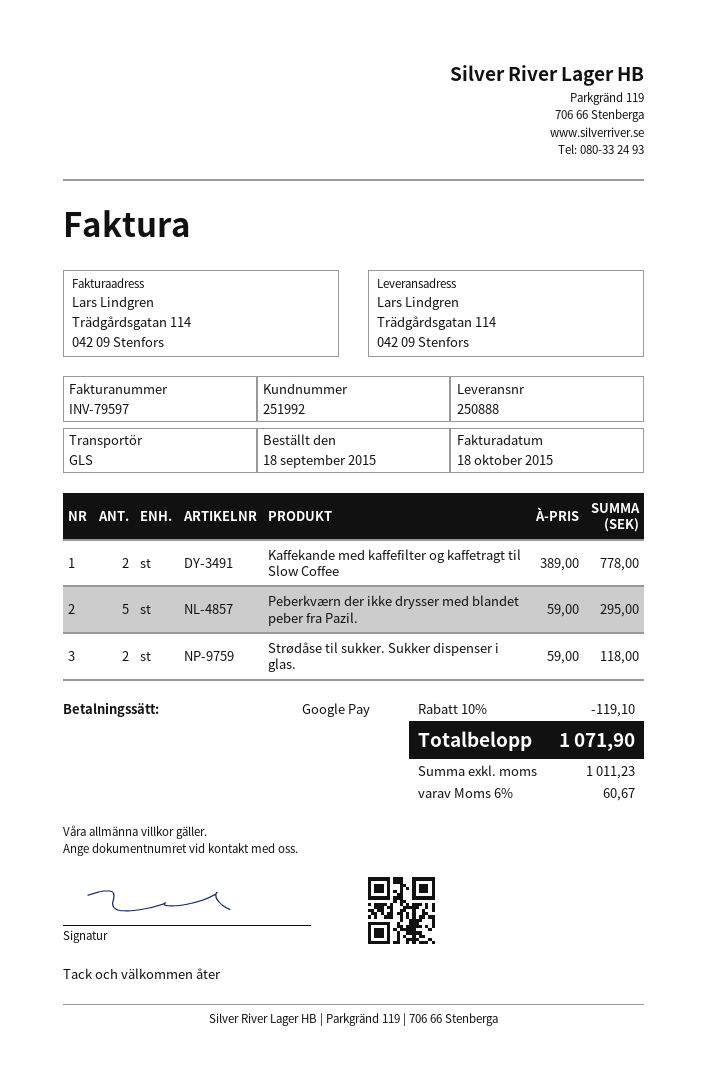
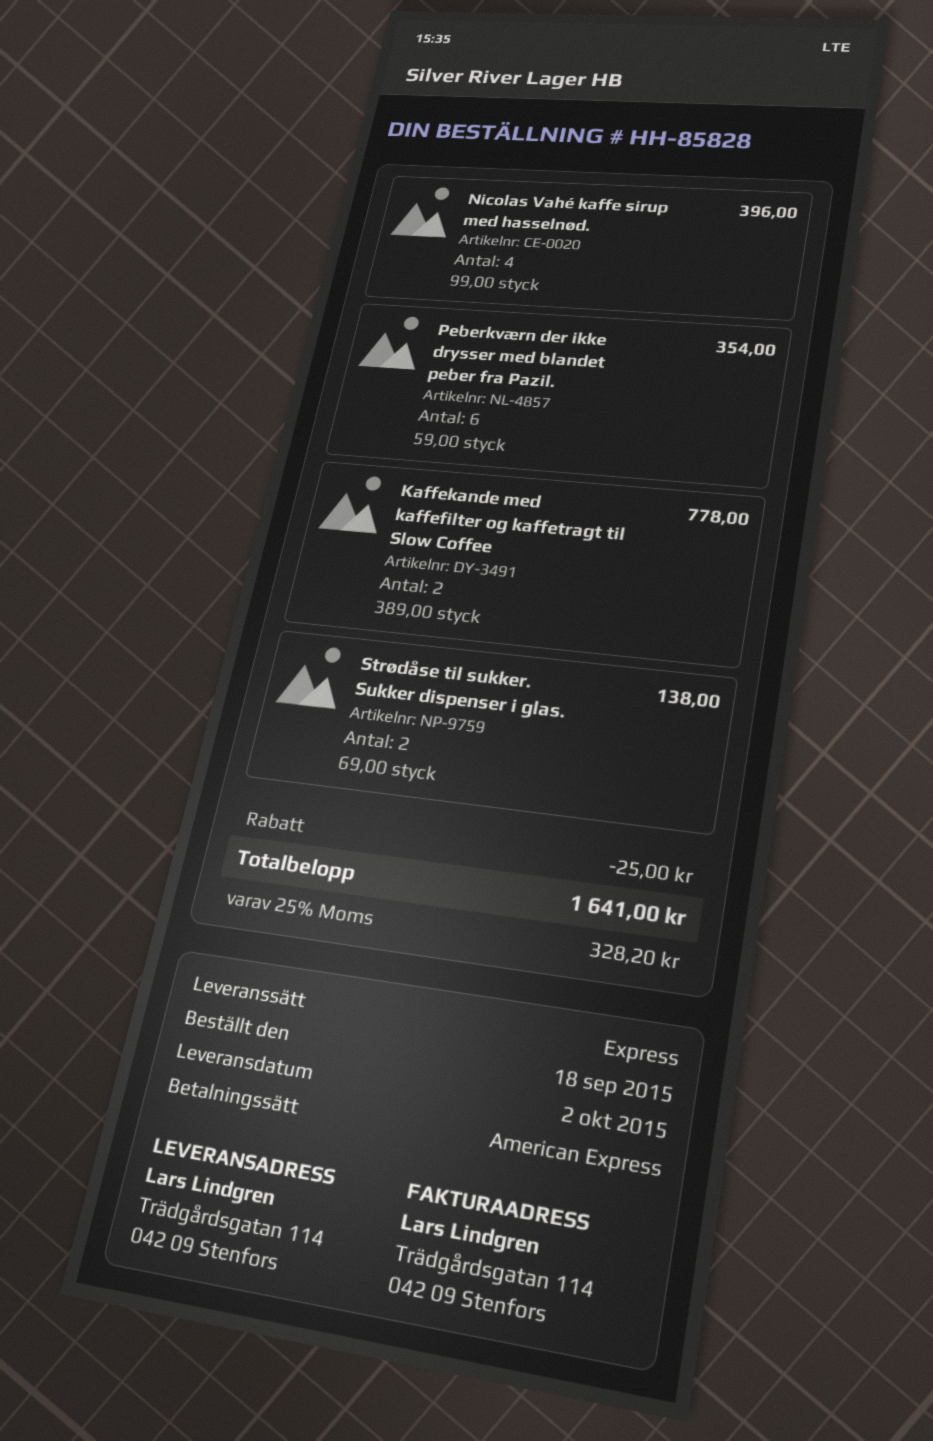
payment method: Google Pay -> American Express
shipping method: GLS -> express
Peberkværn der ikke drysser med blandet peber fra Pazil.: 5 x 59.00 = 295.00 -> 6 x 59.00 = 354.00
Strødåse til sukker. Sukker dispenser i glas.: 2 x 59.00 = 118.00 -> 2 x 69.00 = 138.00
Nicolas Vahé kaffe sirup med hasselnød.: none -> 4 x 99.00 = 396.00
discount: 119.10 -> 25.00
tax: 6% = 60.67 -> 25% = 328.20
total: 1071.90 -> 1641.00

